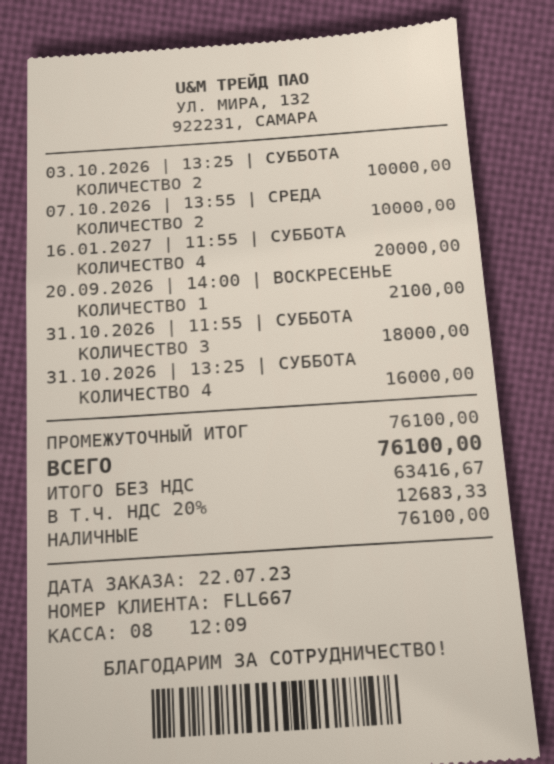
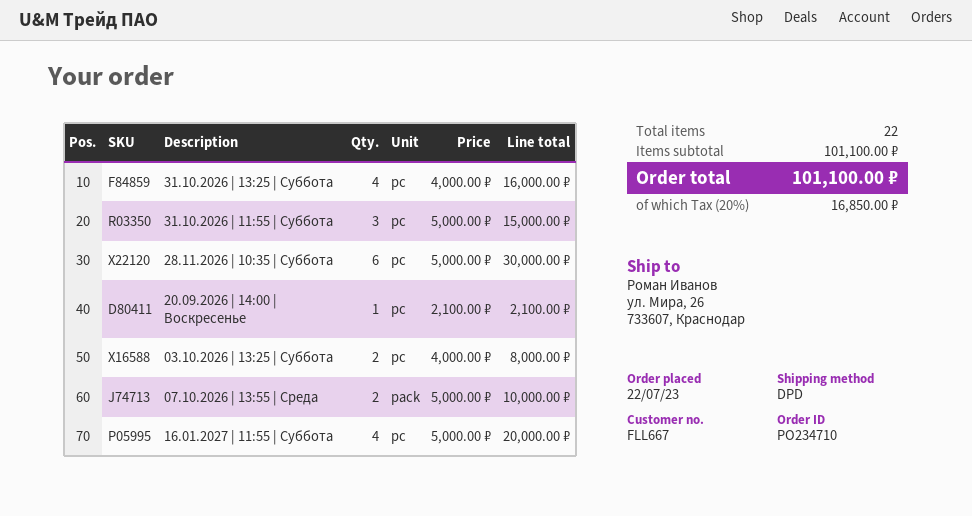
03.10.2026 | 13:25 | СУББОТА: 2 for 10000.00 -> 2 for 8000.00
31.10.2026 | 11:55 | СУББОТА: 3 for 18000.00 -> 3 for 15000.00
28.11.2026 | 10:35 | Суббота: none -> 6 for 30000.00
subtotal: 76100.00 -> 101100.00
tax: 20% = 12683.33 -> 20% = 16850.00
total: 76100.00 -> 101100.00

